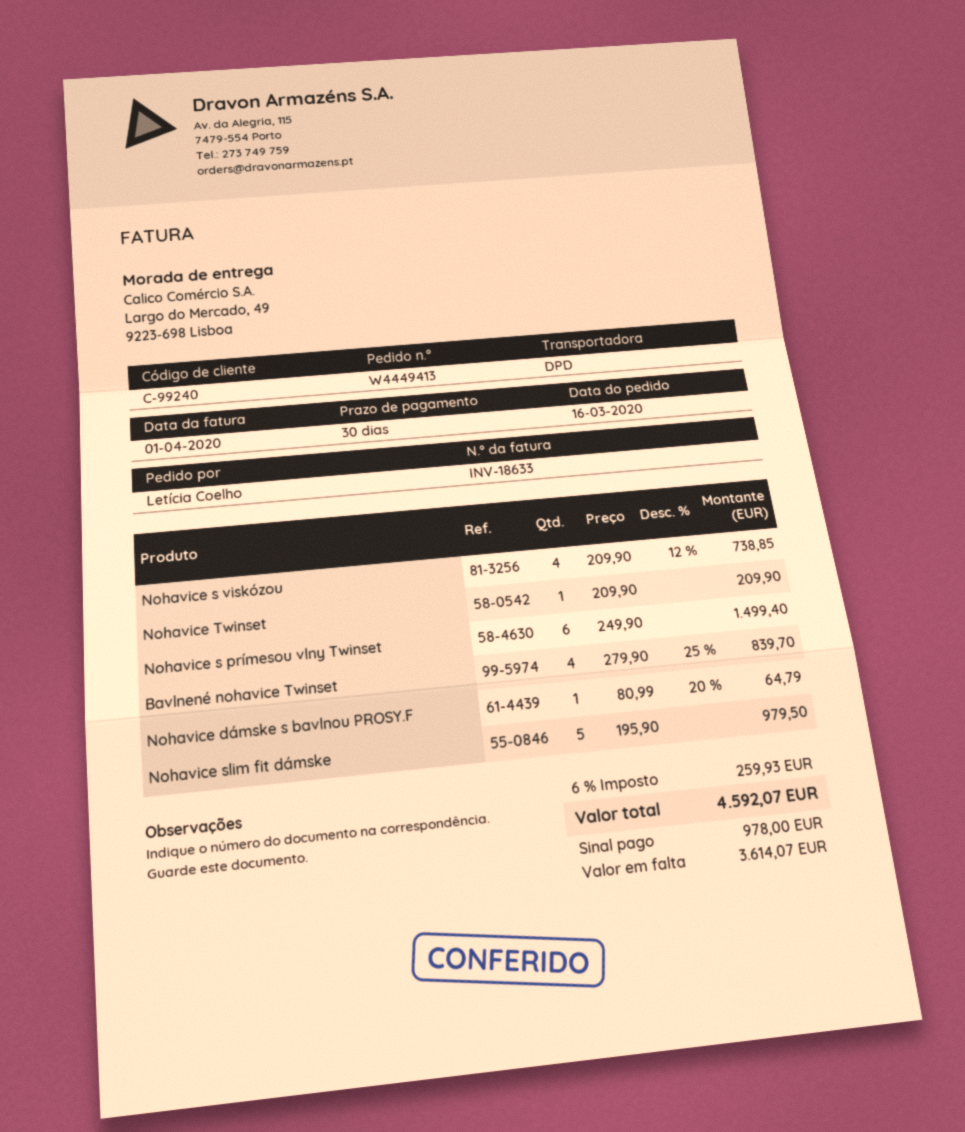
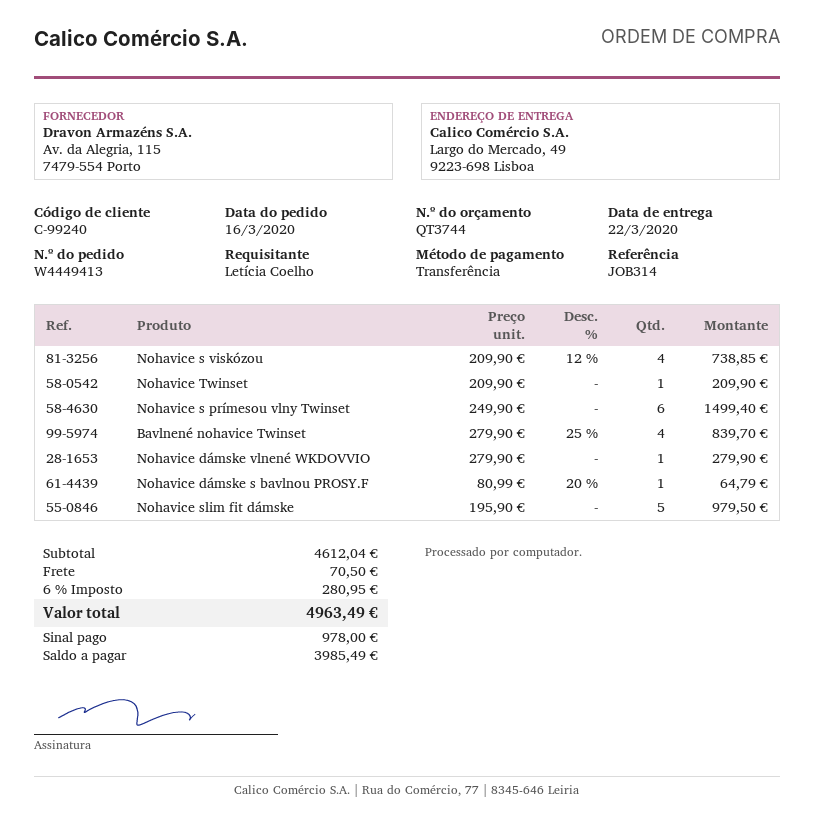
Nohavice dámske vlnené WKDOVVIO: none -> 1 x 279.90 = 279.90
shipping: none -> 70.50
tax: 6% = 259.93 -> 6% = 280.95
total: 4592.07 -> 4963.49
balance: 3614.07 -> 3985.49

